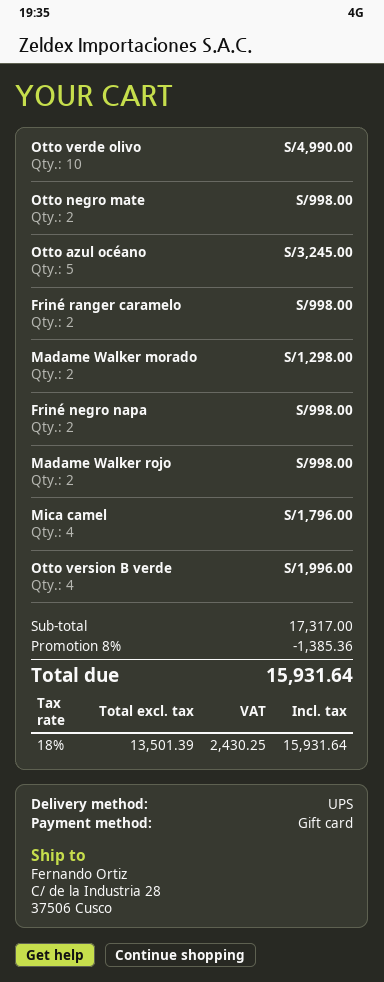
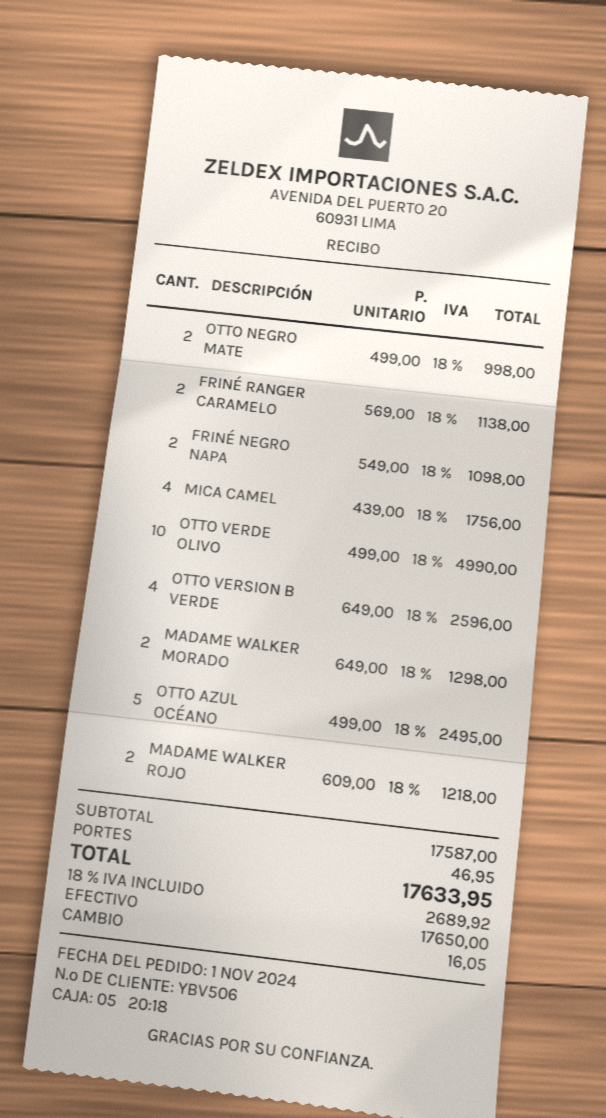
payment method: gift card -> cash
Otto azul océano: 5 for 3245.00 -> 5 for 2495.00
Friné ranger caramelo: 2 for 998.00 -> 2 for 1138.00
Friné negro napa: 2 for 998.00 -> 2 for 1098.00
Madame Walker rojo: 2 for 998.00 -> 2 for 1218.00
Mica camel: 4 for 1796.00 -> 4 for 1756.00
Otto version B verde: 4 for 1996.00 -> 4 for 2596.00
subtotal: 17317.00 -> 17587.00
discount: 8% = 1385.36 -> none
shipping: none -> 46.95
tax: 18% = 2430.25 -> 18% = 2689.92
total: 15931.64 -> 17633.95

